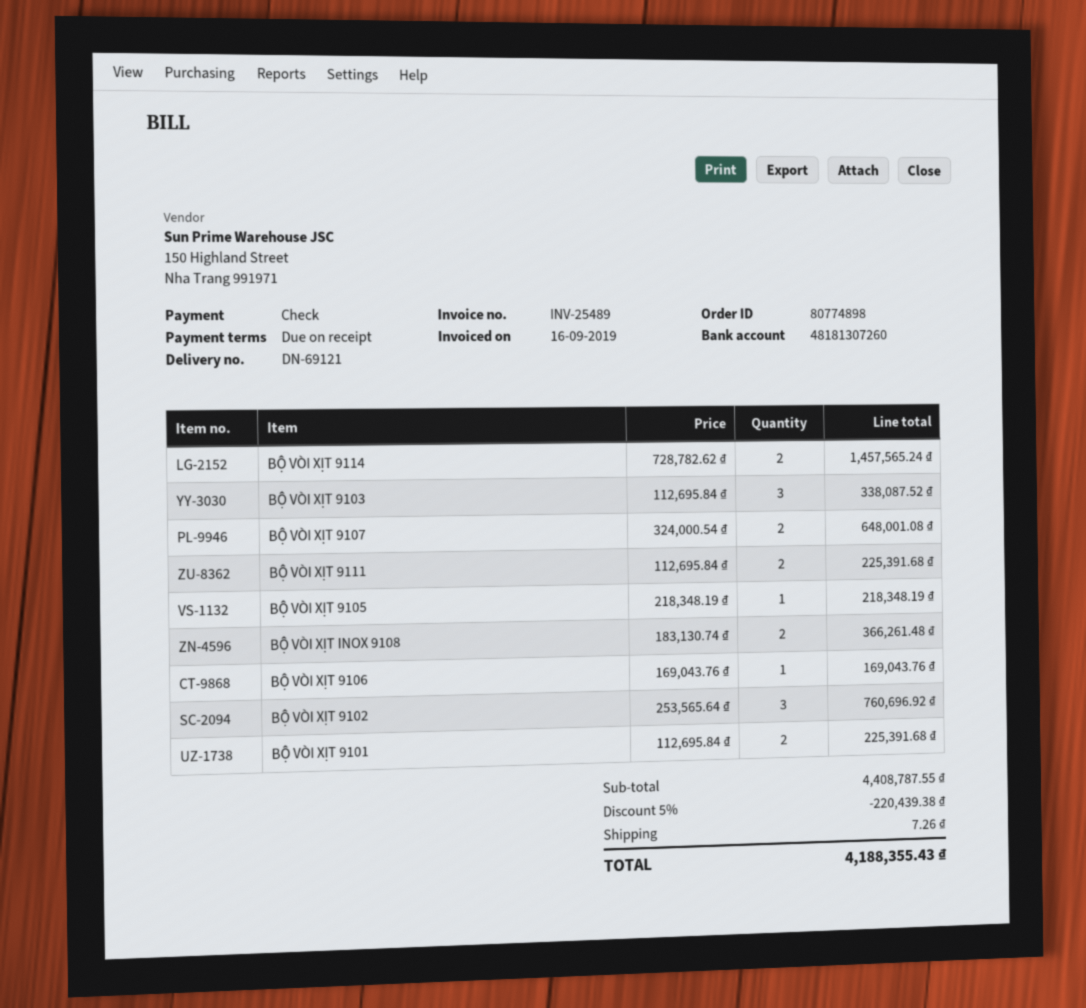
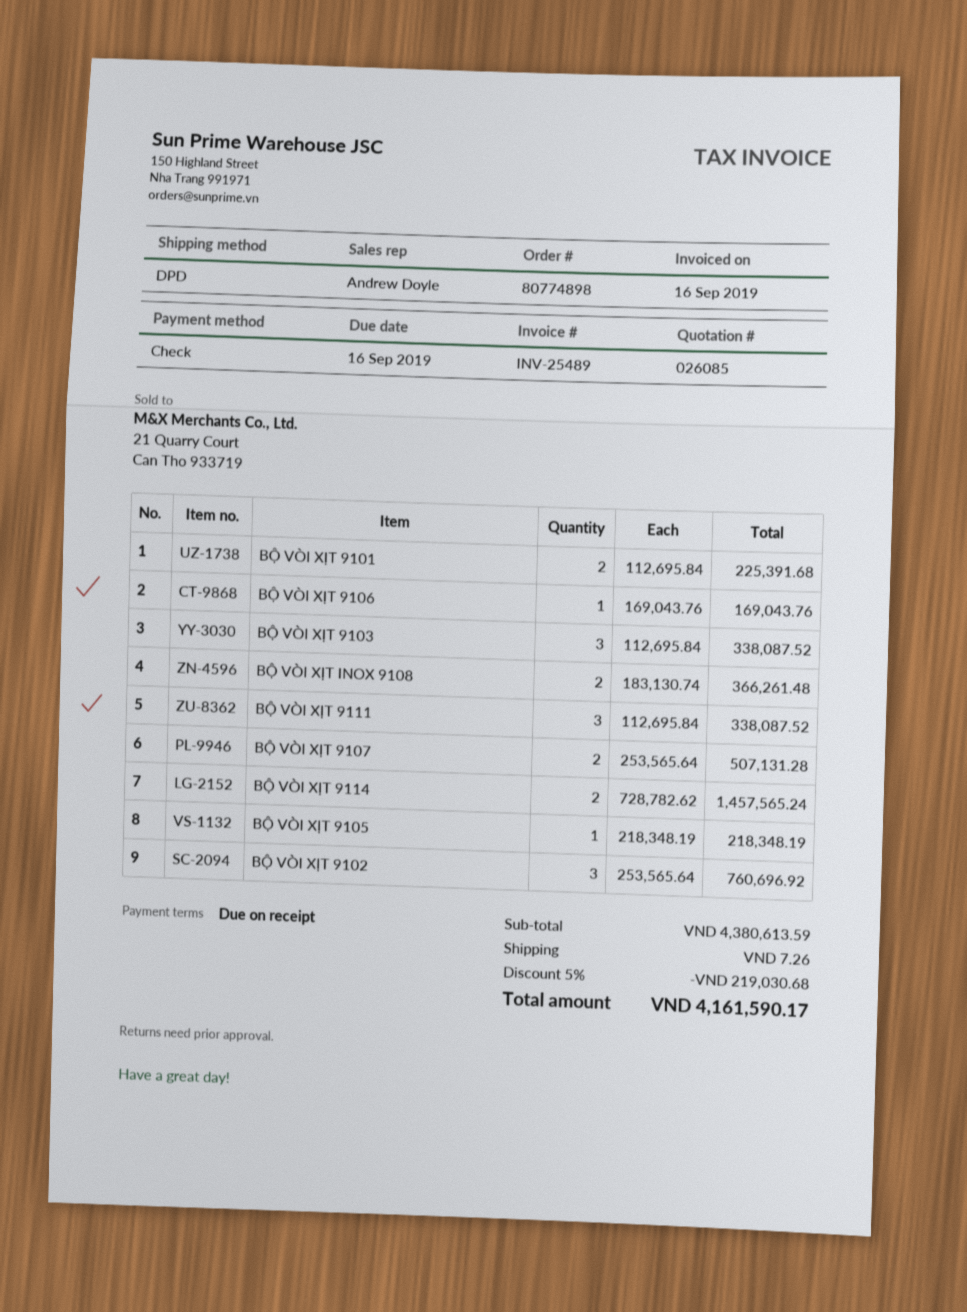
BỘ VÒI XỊT 9107: 2 x 324000.54 = 648001.08 -> 2 x 253565.64 = 507131.28
BỘ VÒI XỊT 9111: 2 x 112695.84 = 225391.68 -> 3 x 112695.84 = 338087.52
subtotal: 4408787.55 -> 4380613.59
discount: 5% = 220439.38 -> 5% = 219030.68
total: 4188355.43 -> 4161590.17

